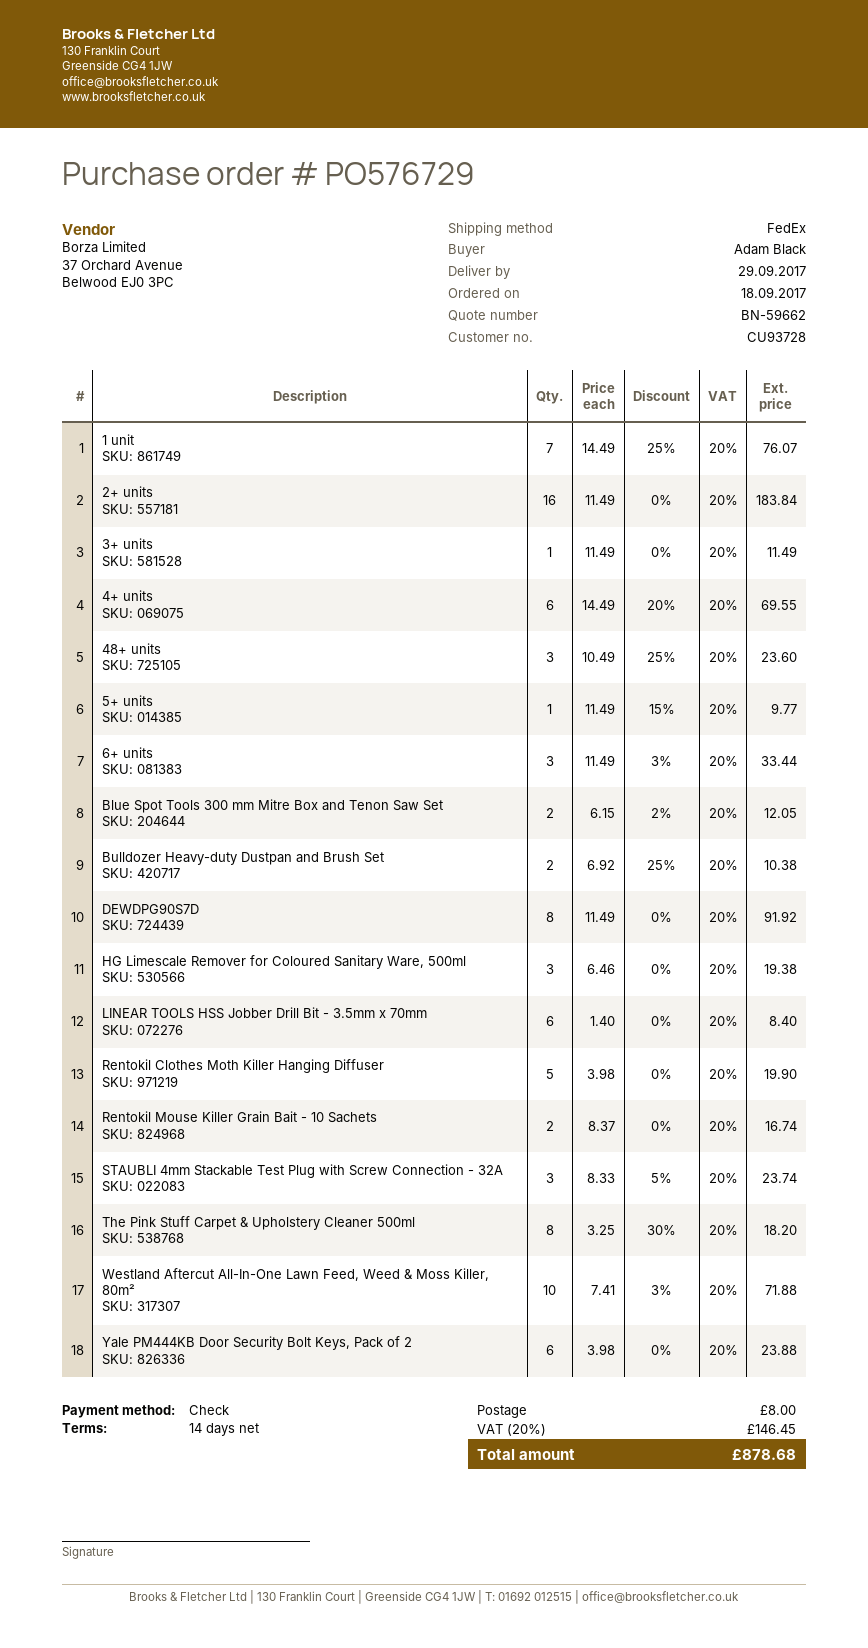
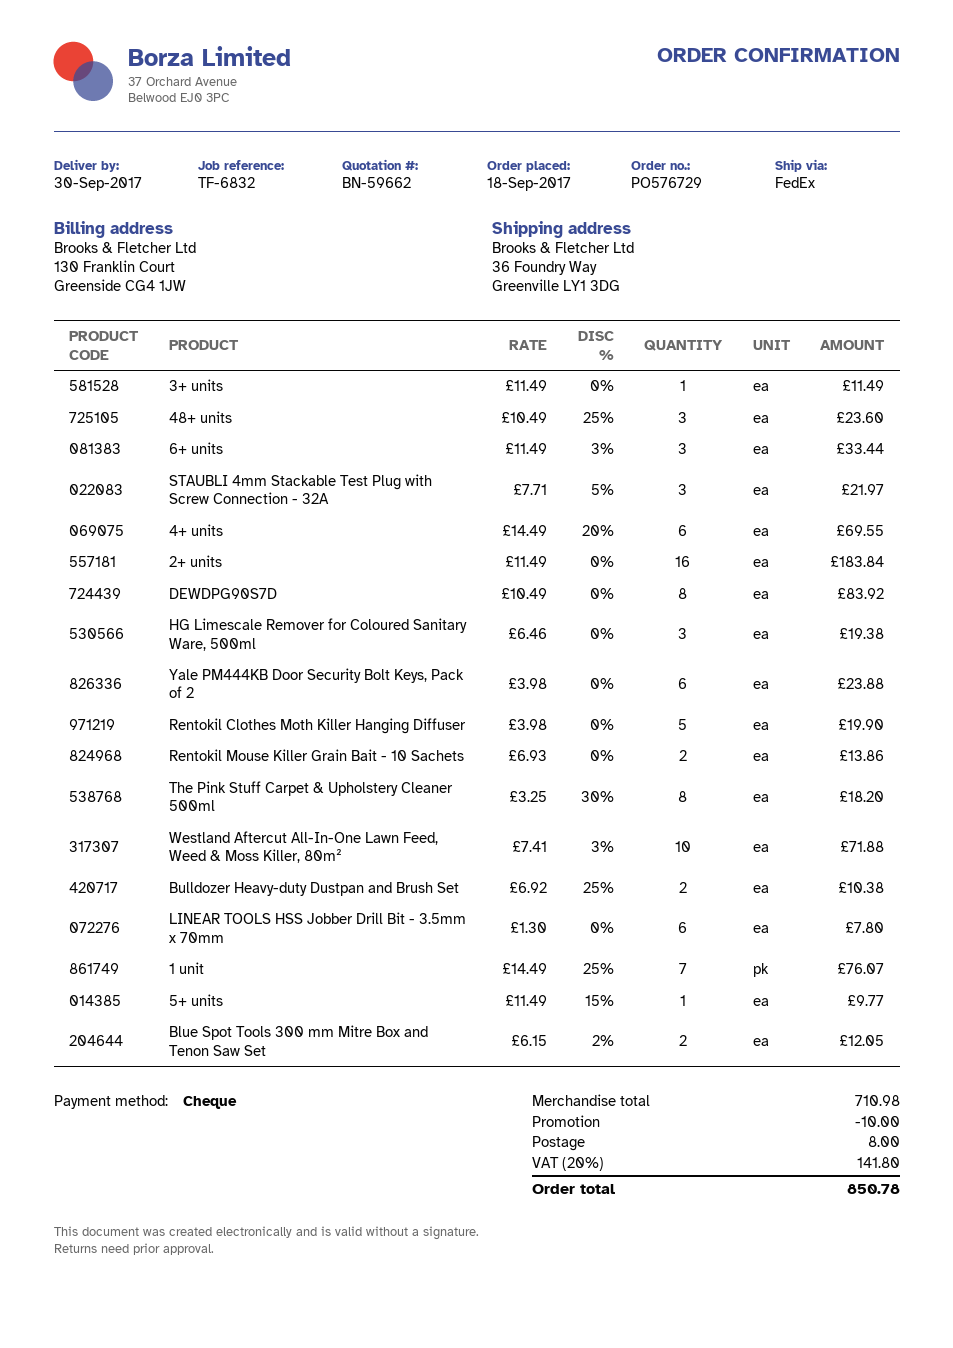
delivery date: 2017-09-29 -> 2017-09-30
DEWDPG90S7D: 8 x 11.49 = 91.92 -> 8 x 10.49 = 83.92
LINEAR TOOLS HSS Jobber Drill Bit - 3.5mm x 70mm: 6 x 1.40 = 8.40 -> 6 x 1.30 = 7.80
Rentokil Mouse Killer Grain Bait - 10 Sachets: 2 x 8.37 = 16.74 -> 2 x 6.93 = 13.86
STAUBLI 4mm Stackable Test Plug with Screw Connection - 32A: 3 x 8.33 - 5% = 23.74 -> 3 x 7.71 - 5% = 21.97
discount: none -> 10.00
tax: 20% = 146.45 -> 20% = 141.80
total: 878.68 -> 850.78

